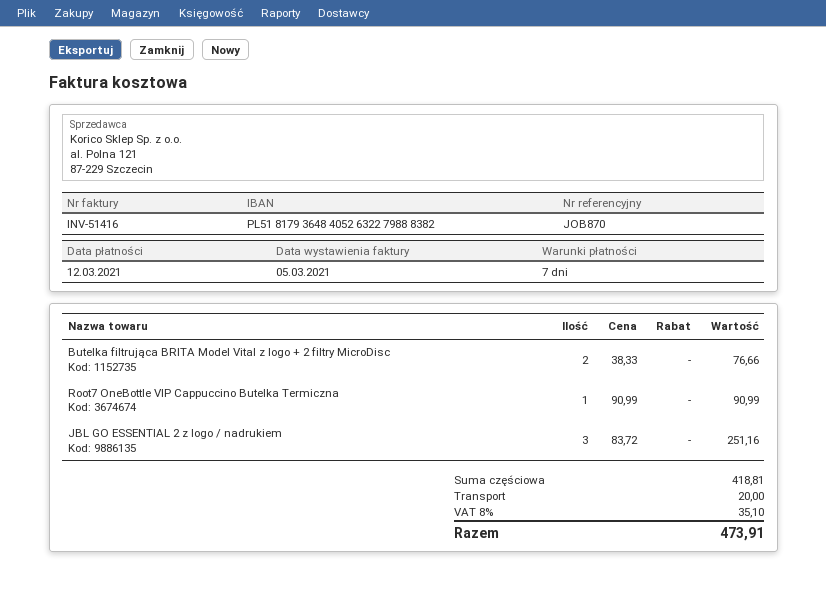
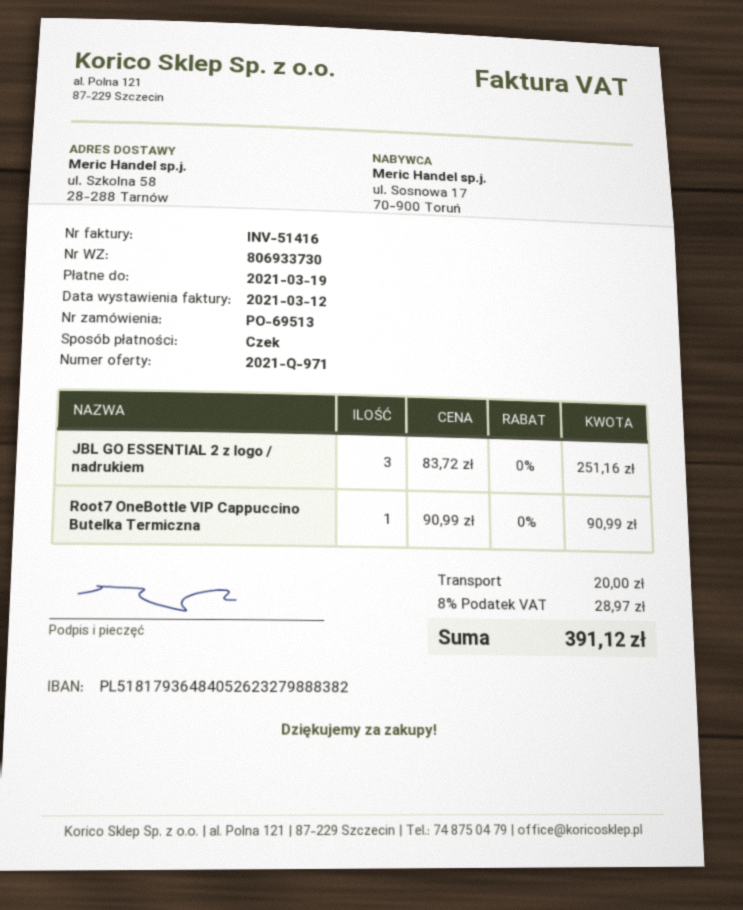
invoice date: 2021-03-05 -> 2021-03-12
due date: 2021-03-12 -> 2021-03-19
bank account: PL51817936484052632279888382 -> PL51817936484052623279888382
Butelka filtrująca BRITA Model Vital z logo + 2 filtry MicroDisc: 2 x 38.33 = 76.66 -> none
tax: 8% = 35.10 -> 8% = 28.97
total: 473.91 -> 391.12

